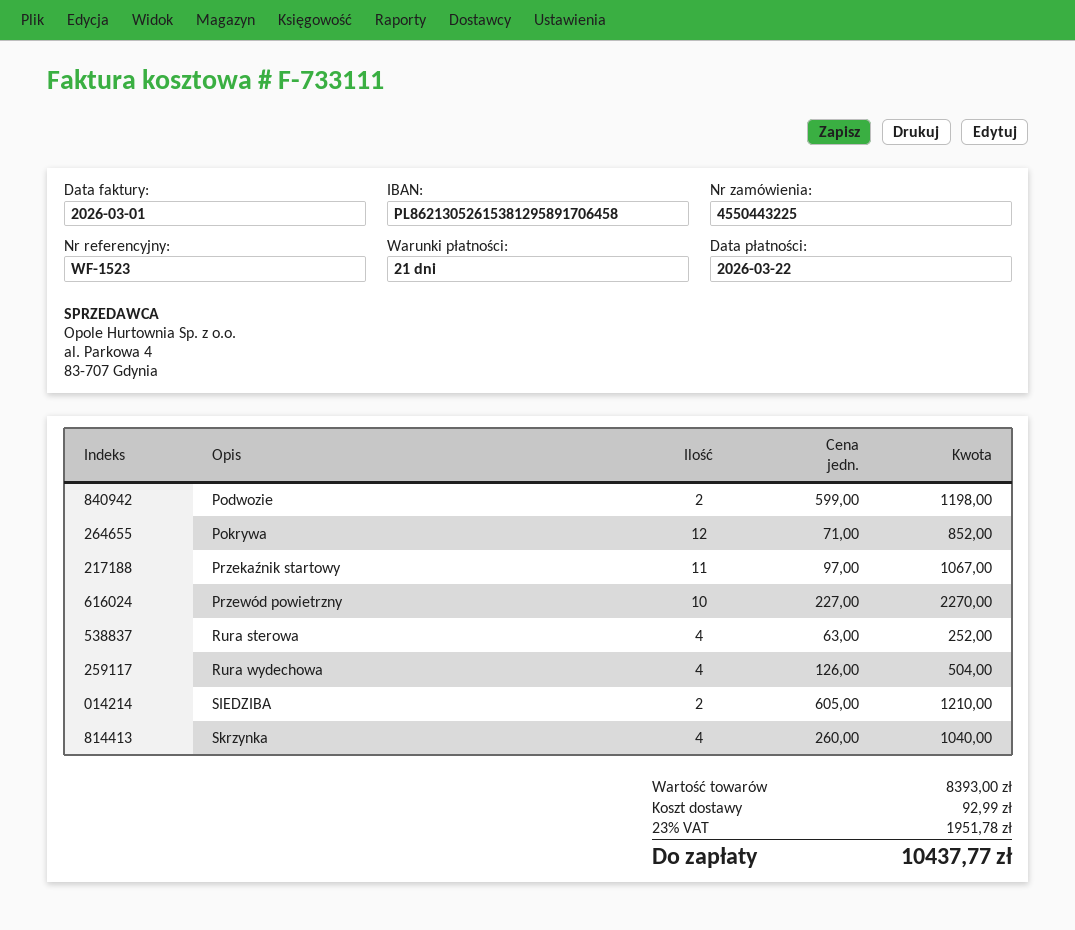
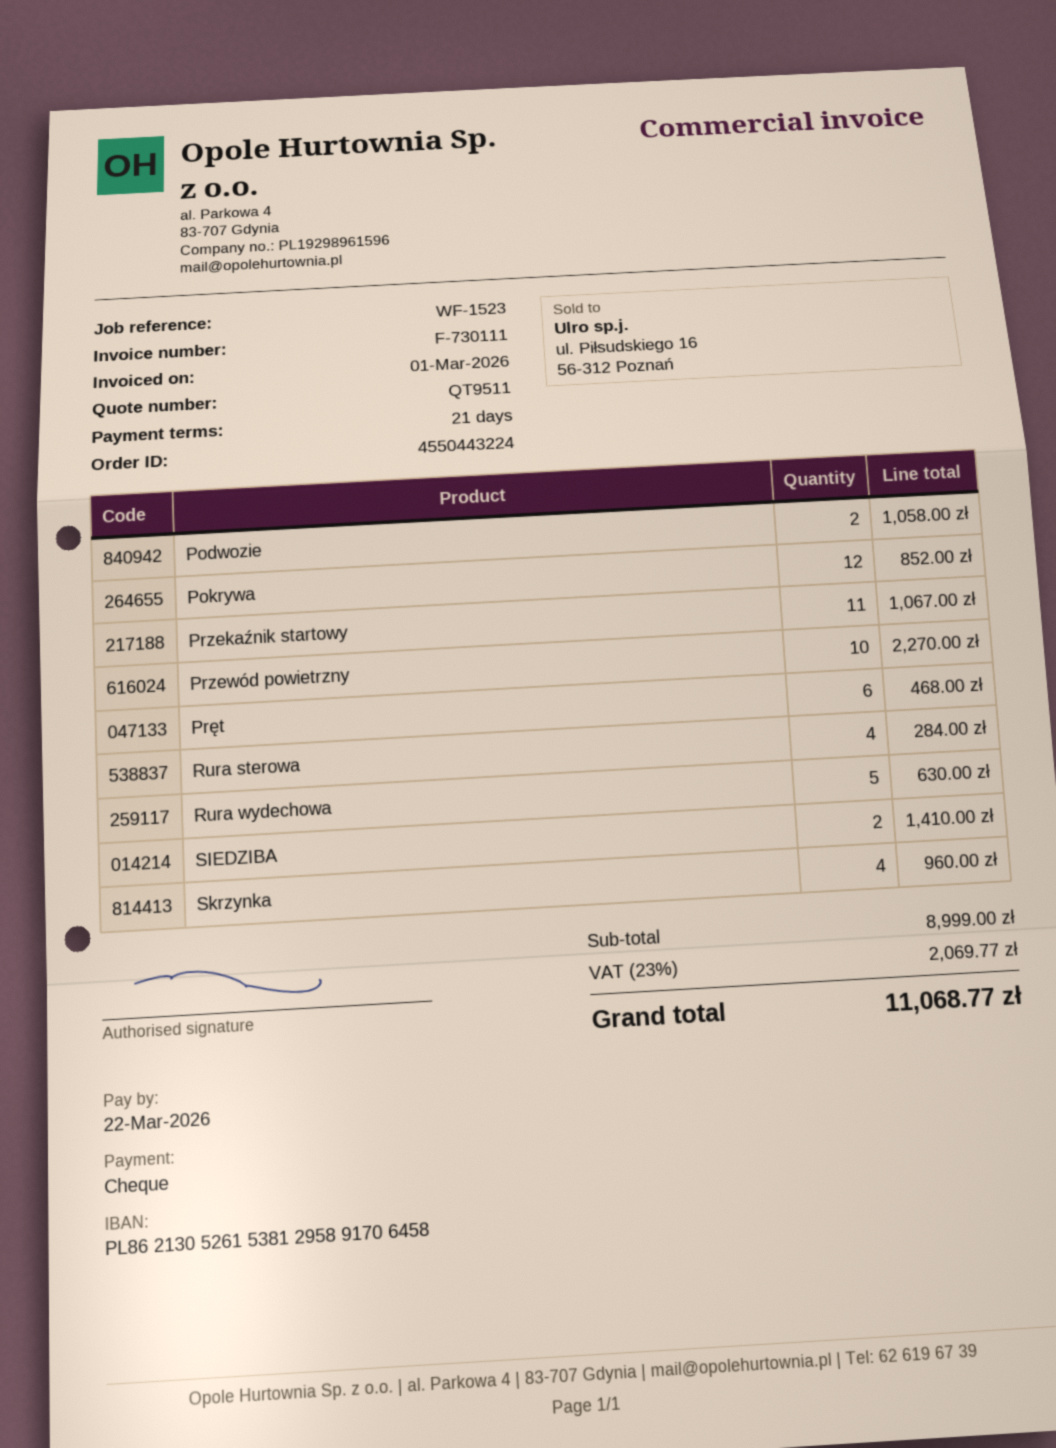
order number: 4550443225 -> 4550443224
invoice number: F-733111 -> F-730111
Podwozie: 2 for 1198.00 -> 2 for 1058.00
Rura sterowa: 4 for 252.00 -> 4 for 284.00
Rura wydechowa: 4 for 504.00 -> 5 for 630.00
SIEDZIBA: 2 for 1210.00 -> 2 for 1410.00
Skrzynka: 4 for 1040.00 -> 4 for 960.00
Pręt: none -> 6 for 468.00
subtotal: 8393.00 -> 8999.00
shipping: 92.99 -> none
tax: 23% = 1951.78 -> 23% = 2069.77
total: 10437.77 -> 11068.77

